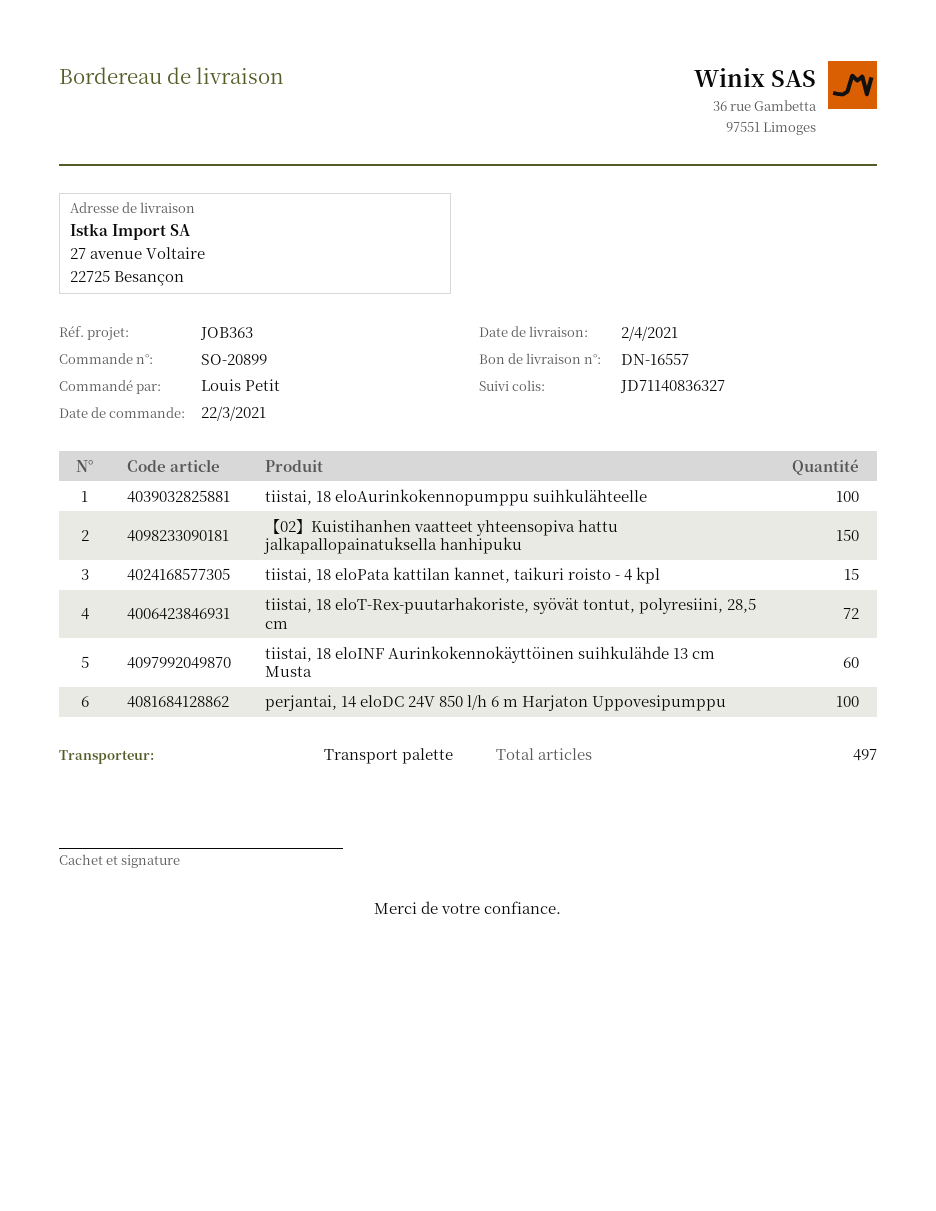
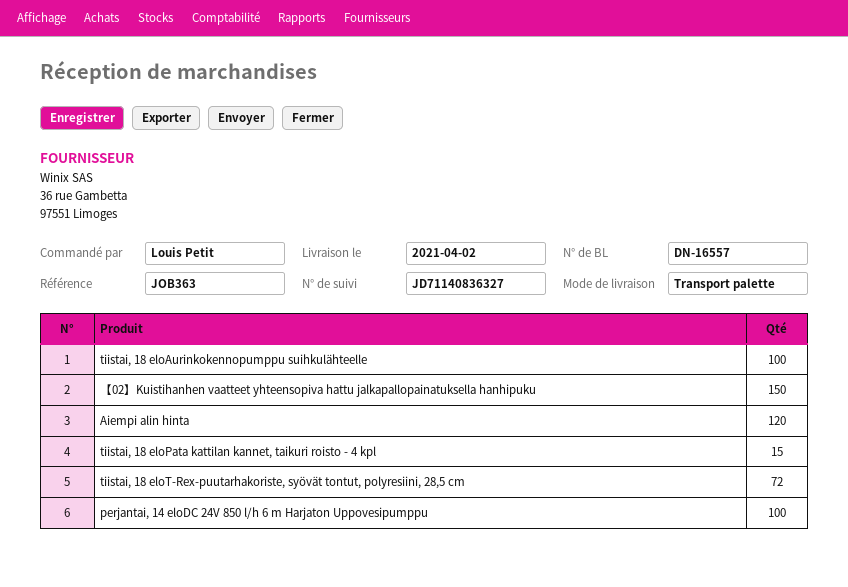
tiistai, 18 eloINF Aurinkokennokäyttöinen suihkulähde 13 cm Musta: 60 -> none
Aiempi alin hinta: none -> 120

